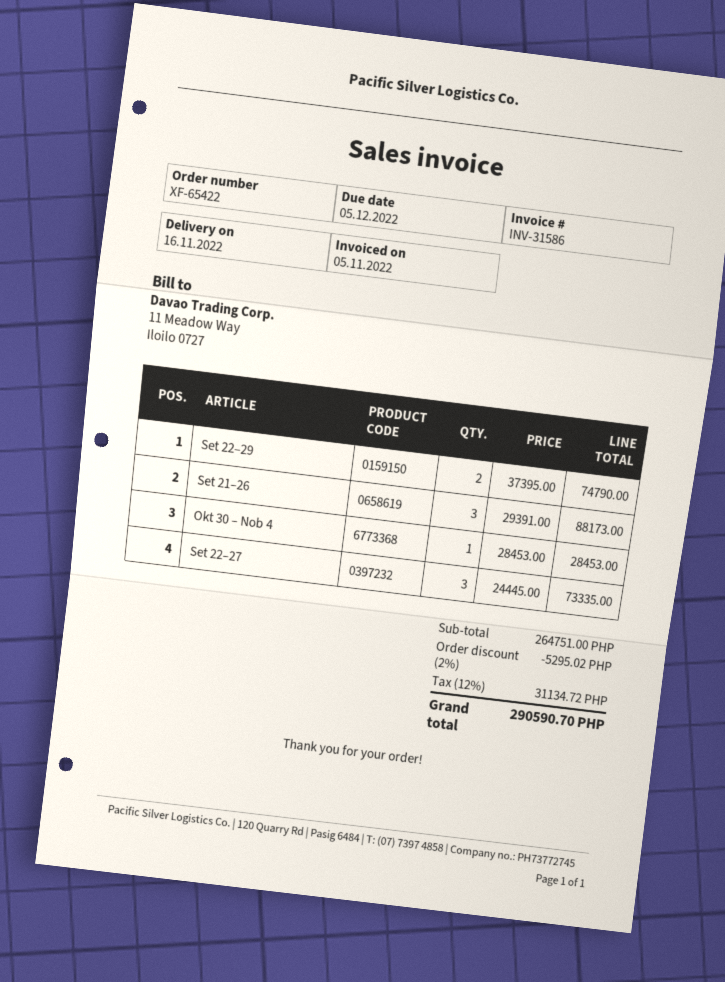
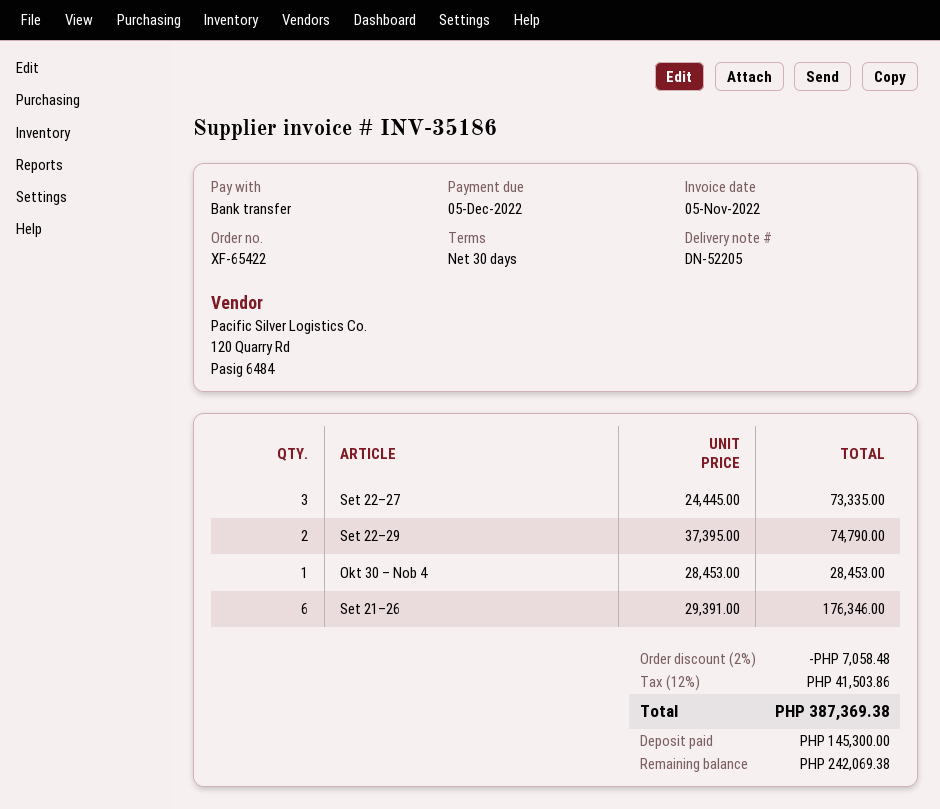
invoice number: INV-31586 -> INV-35186
Set 21–26: 3 x 29391.00 = 88173.00 -> 6 x 29391.00 = 176346.00
discount: 2% = 5295.02 -> 2% = 7058.48
tax: 12% = 31134.72 -> 12% = 41503.86
total: 290590.70 -> 387369.38

